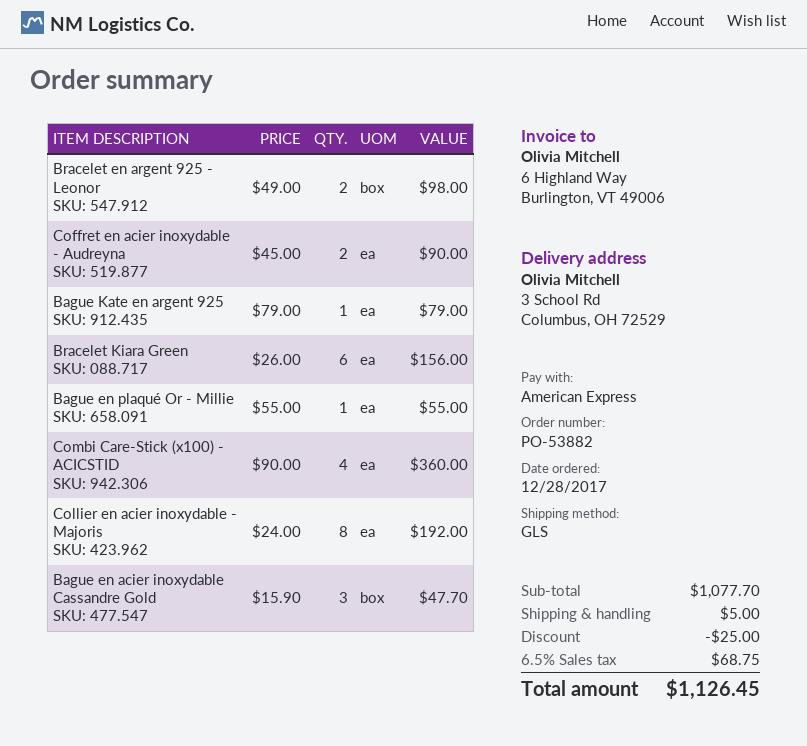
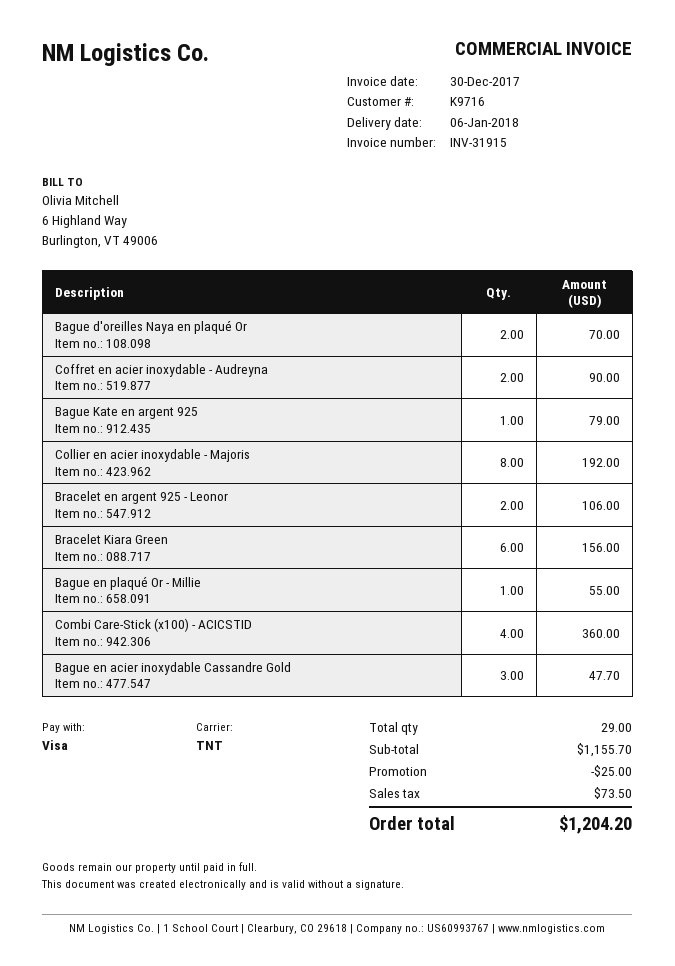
payment method: American Express -> Visa
shipping method: GLS -> TNT
Bracelet en argent 925 - Leonor: 2 for 98.00 -> 2 for 106.00
Bague d'oreilles Naya en plaqué Or: none -> 2 for 70.00
subtotal: 1077.70 -> 1155.70
shipping: 5.00 -> none
tax: 68.75 -> 73.50
total: 1126.45 -> 1204.20

